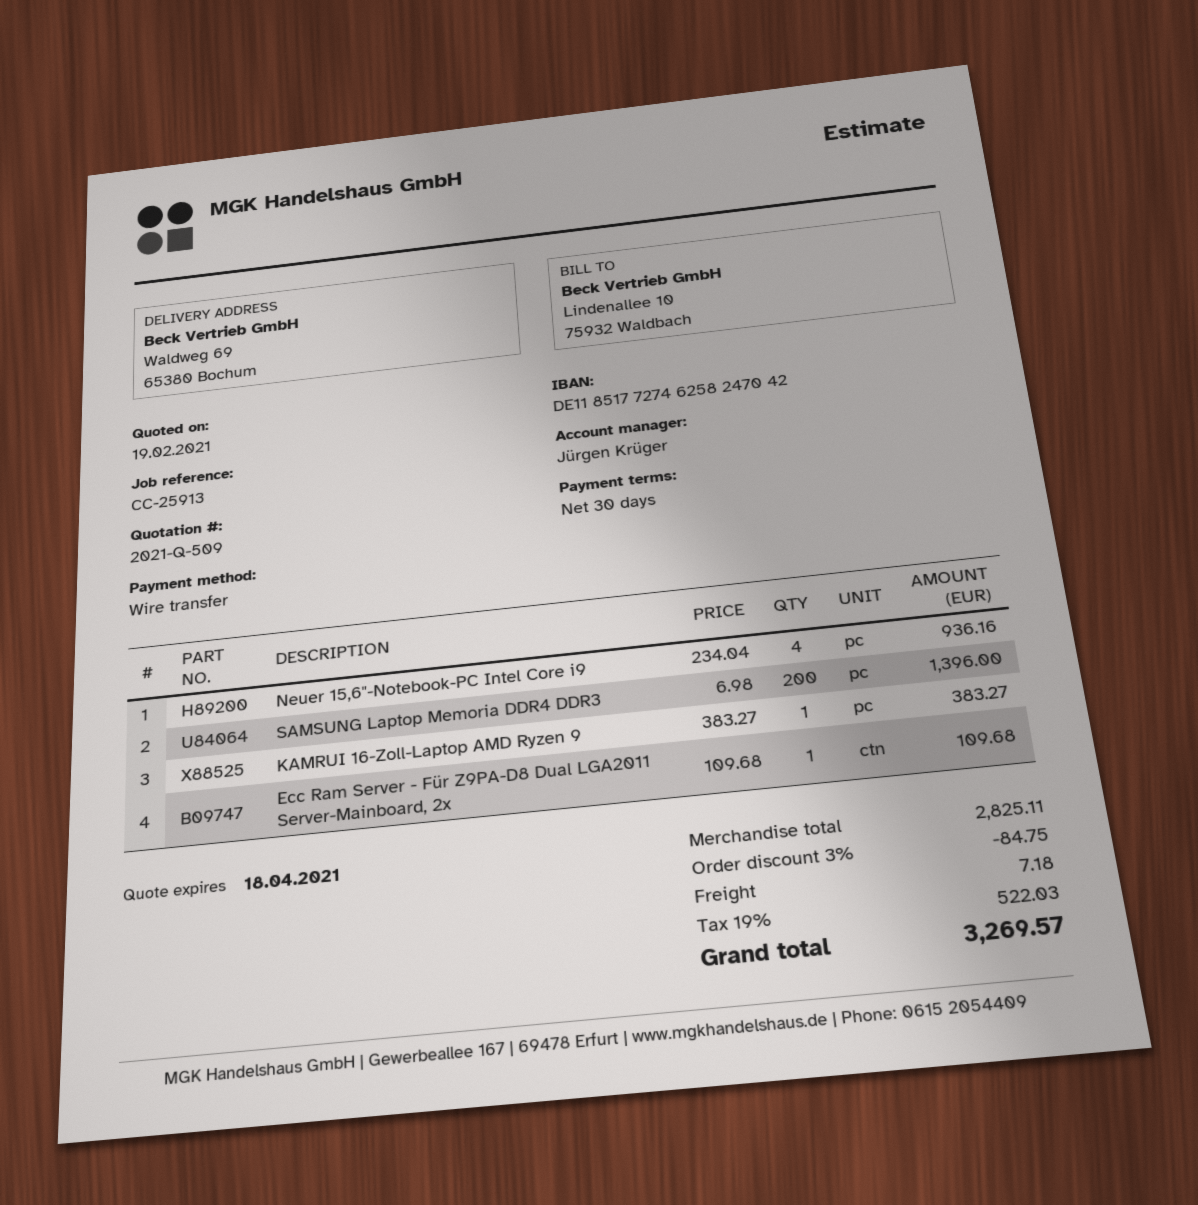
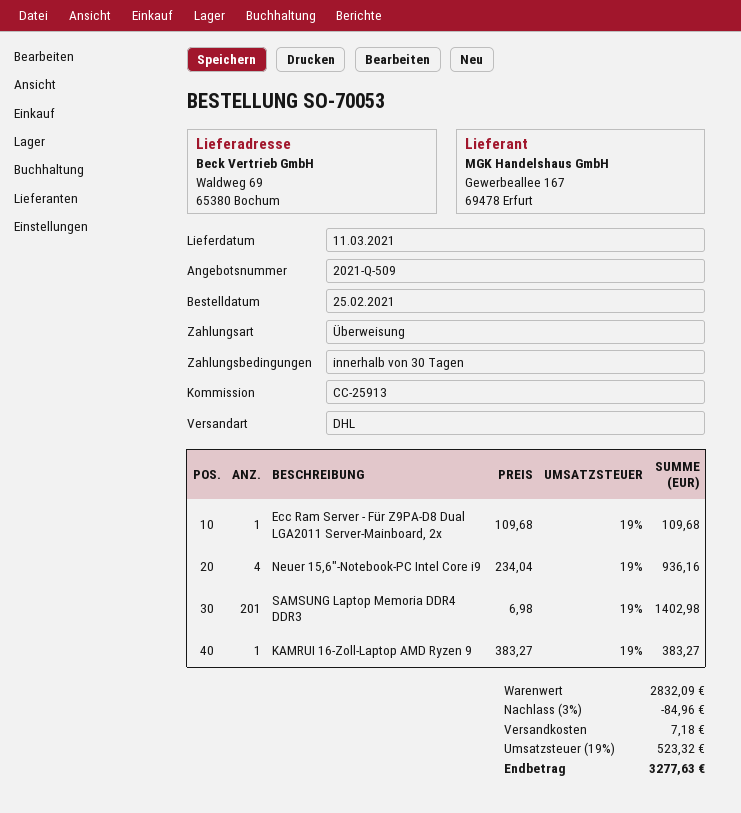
SAMSUNG Laptop Memoria DDR4 DDR3: 200 x 6.98 = 1396.00 -> 201 x 6.98 = 1402.98
subtotal: 2825.11 -> 2832.09
discount: 3% = 84.75 -> 3% = 84.96
tax: 19% = 522.03 -> 19% = 523.32
total: 3269.57 -> 3277.63

